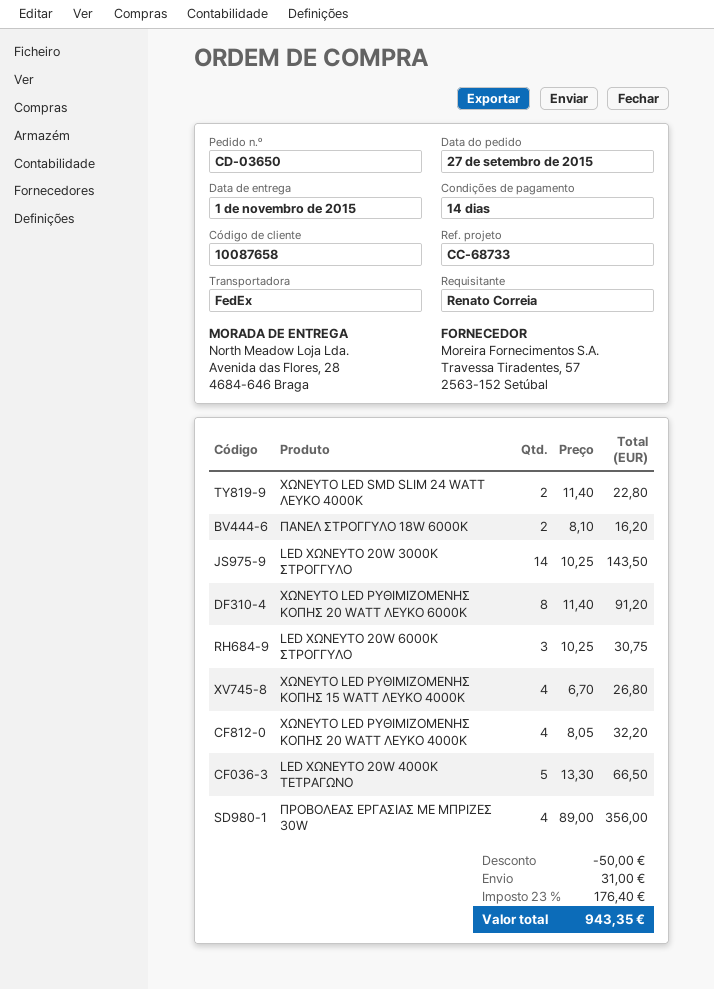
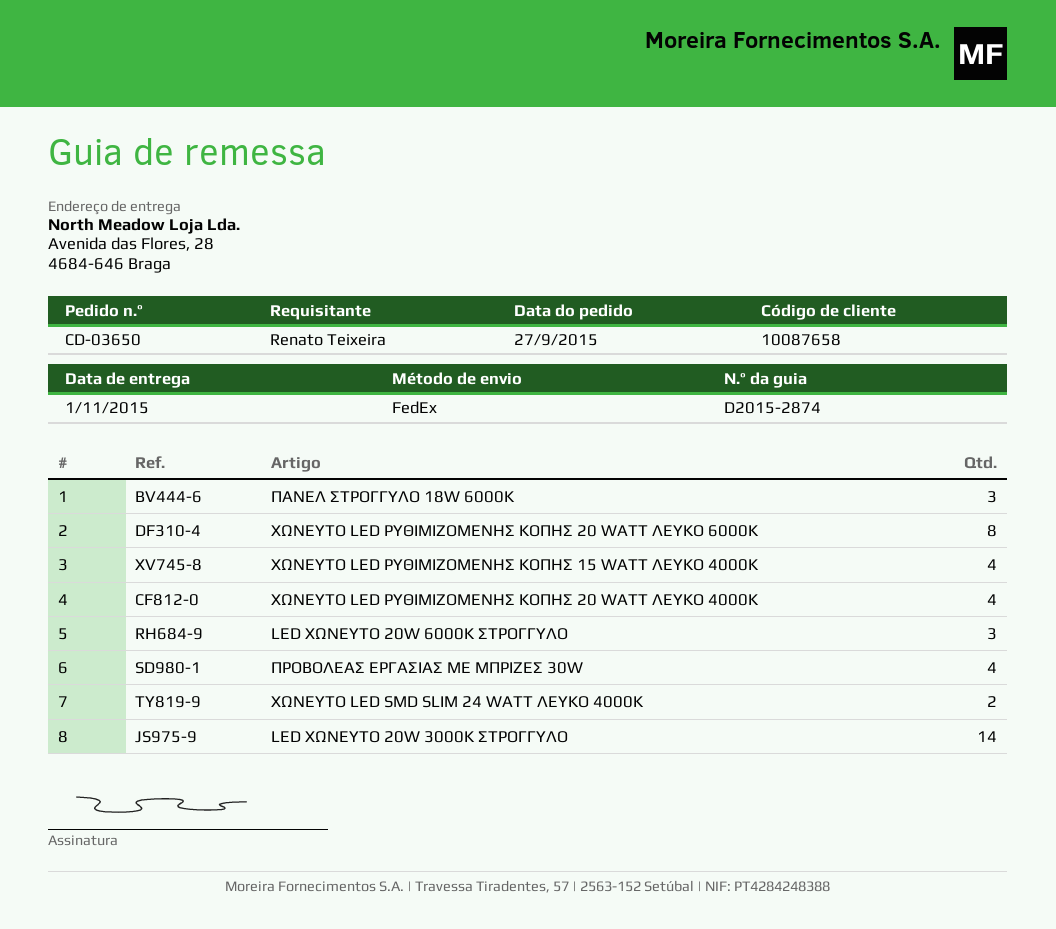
ordered by: Renato Correia -> Renato Teixeira
ΠΑΝΕΛ ΣΤΡΟΓΓΥΛΟ 18W 6000K: 2 -> 3
LED ΧΩΝΕΥΤΟ 20W 4000K ΤΕΤΡΑΓΩΝΟ: 5 -> none

